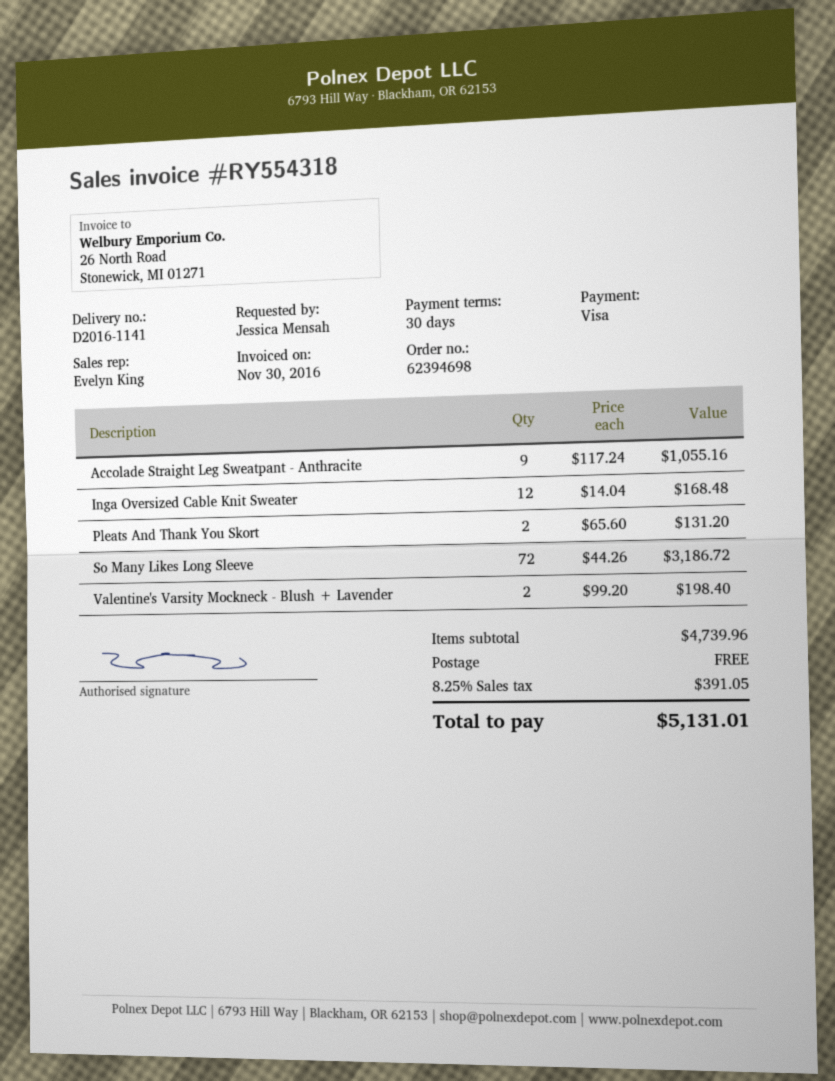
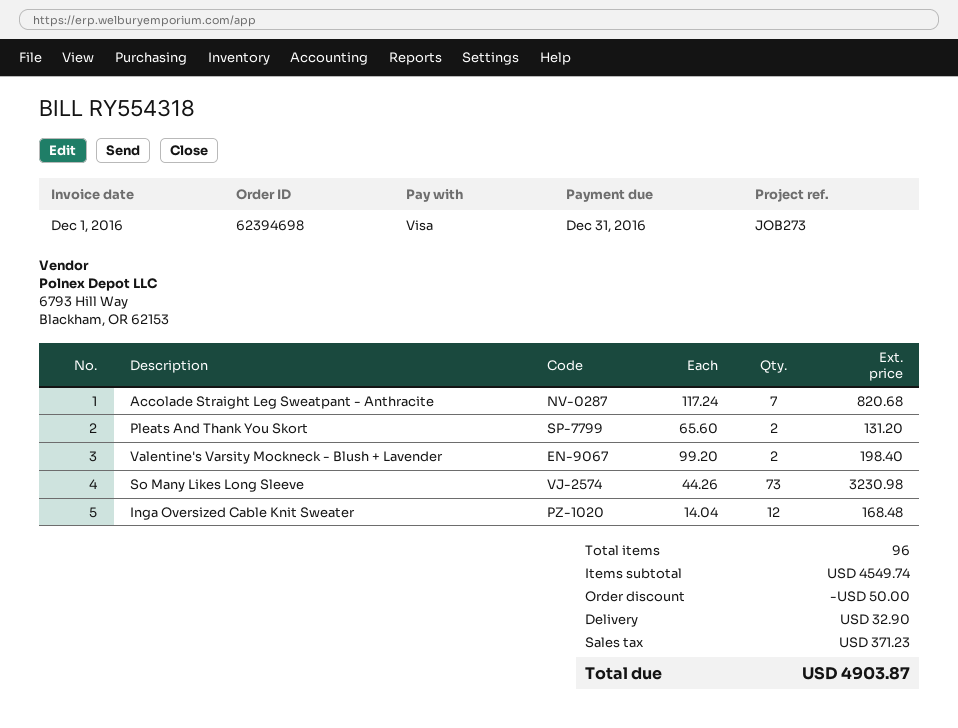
invoice date: 2016-11-30 -> 2016-12-01
Accolade Straight Leg Sweatpant - Anthracite: 9 x 117.24 = 1055.16 -> 7 x 117.24 = 820.68
So Many Likes Long Sleeve: 72 x 44.26 = 3186.72 -> 73 x 44.26 = 3230.98
subtotal: 4739.96 -> 4549.74
discount: none -> 50.00
shipping: 0.00 -> 32.90
tax: 391.05 -> 371.23
total: 5131.01 -> 4903.87

